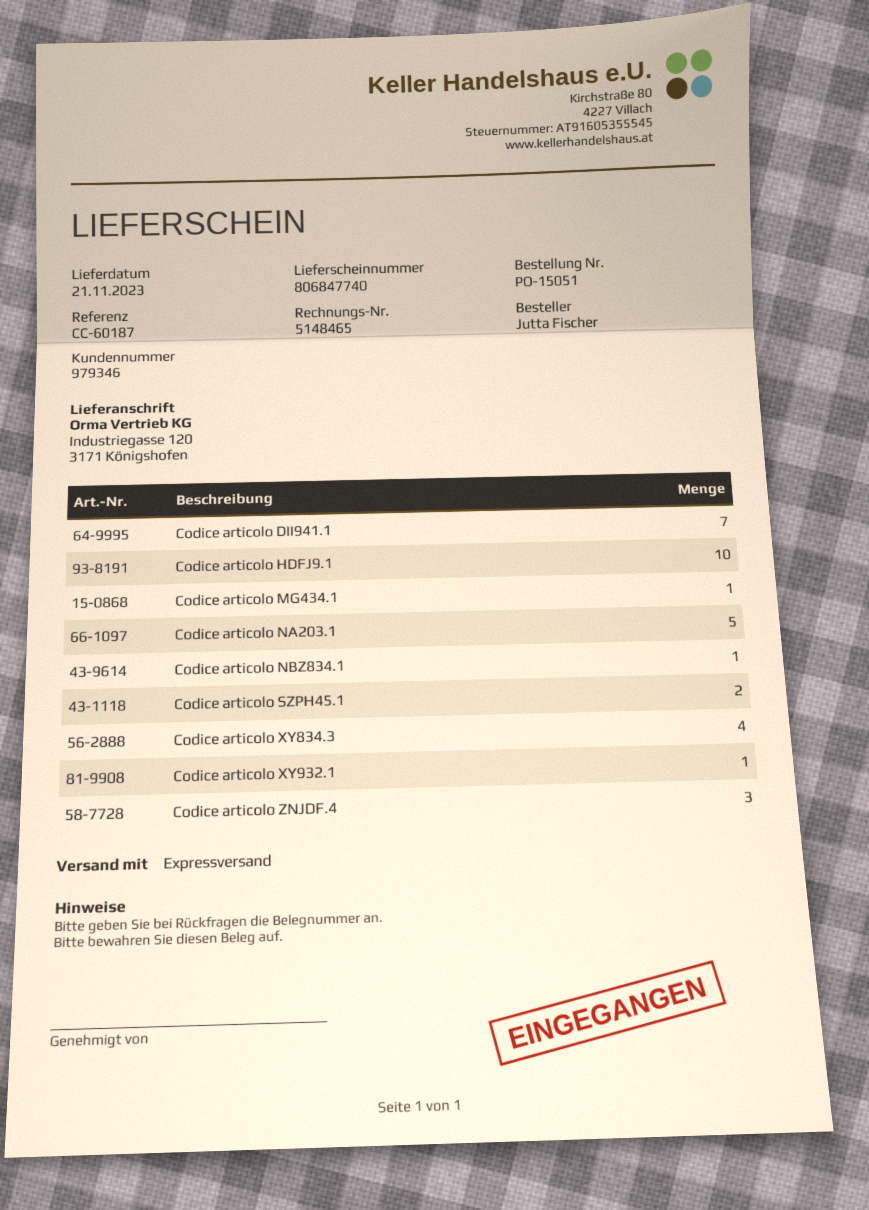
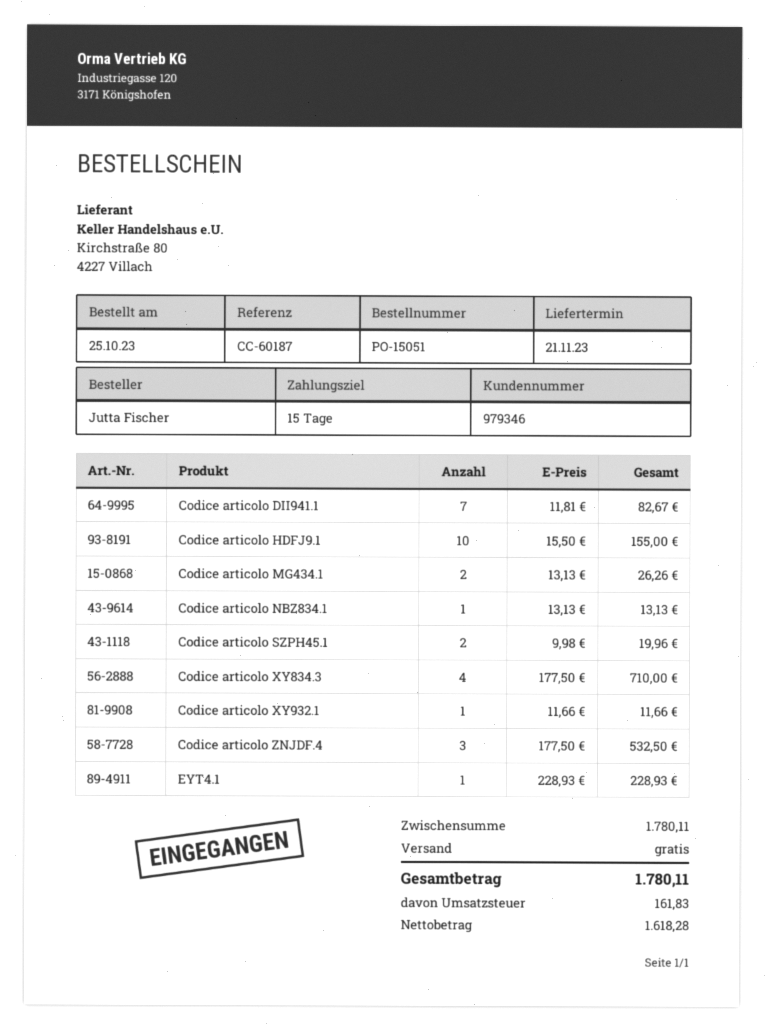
Codice articolo MG434.1: 1 -> 2
Codice articolo NA203.1: 5 -> none
EYT4.1: none -> 1

